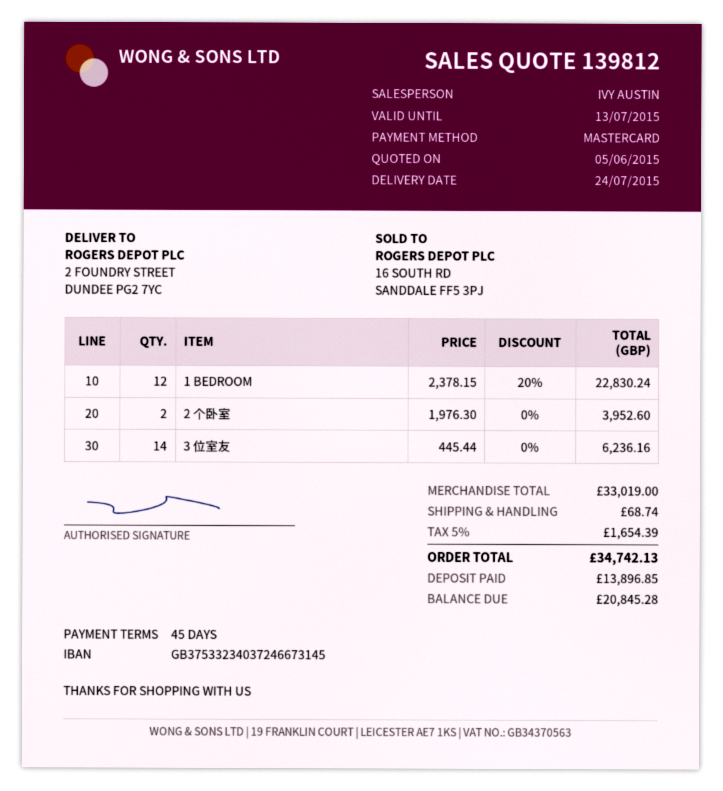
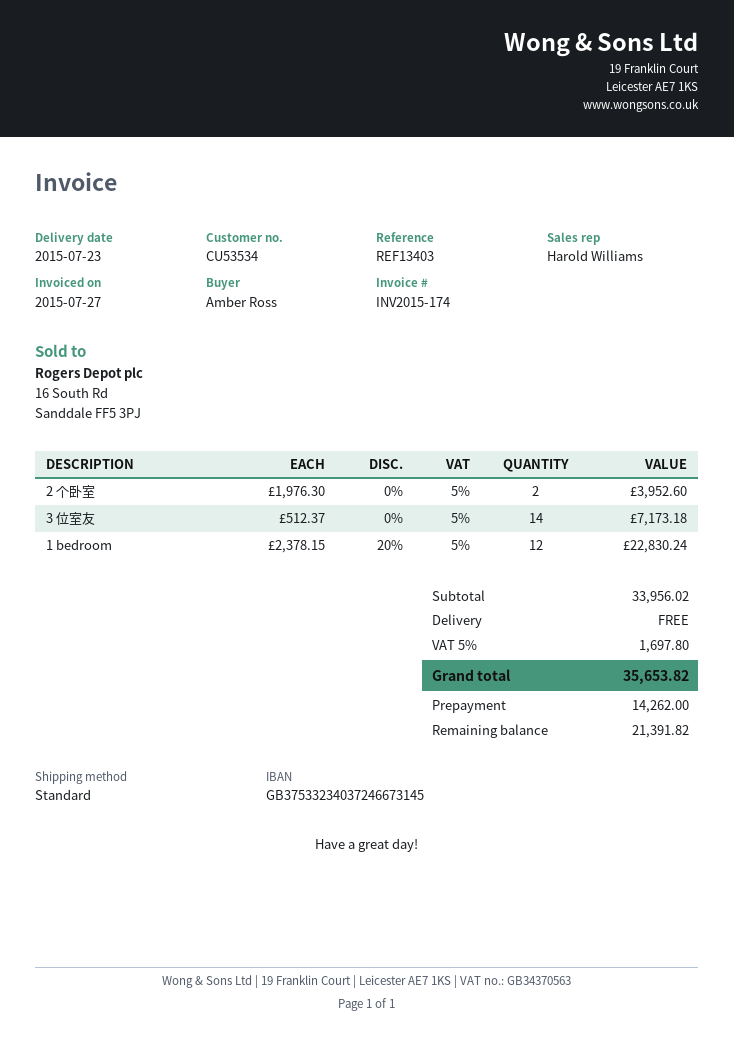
delivery date: 2015-07-24 -> 2015-07-23
sales rep: IVY AUSTIN -> Harold Williams
3 位室友: 14 x 445.44 = 6236.16 -> 14 x 512.37 = 7173.18
subtotal: 33019.00 -> 33956.02
shipping: 68.74 -> 0.00
tax: 5% = 1654.39 -> 5% = 1697.80
total: 34742.13 -> 35653.82
deposit: 13896.85 -> 14262.00
balance: 20845.28 -> 21391.82

